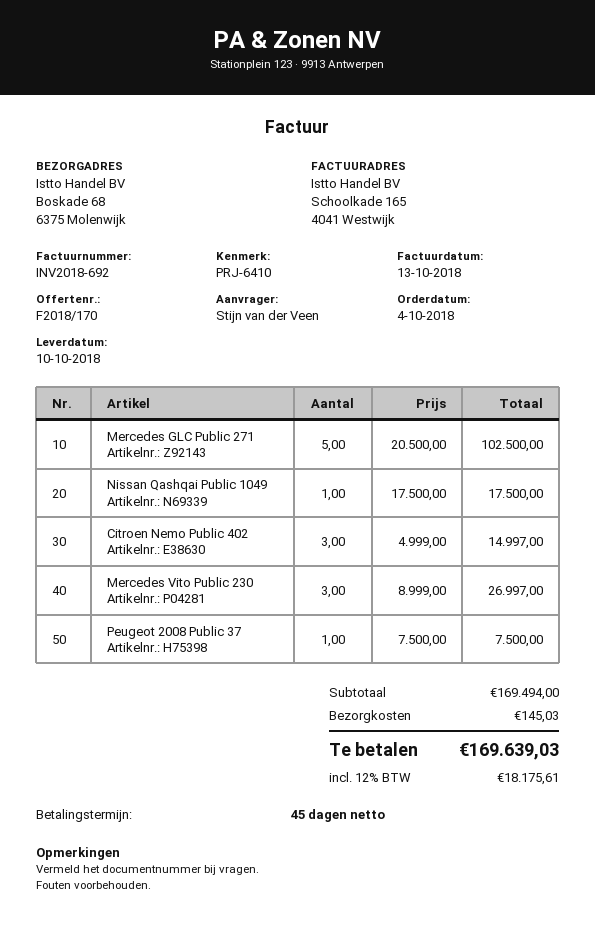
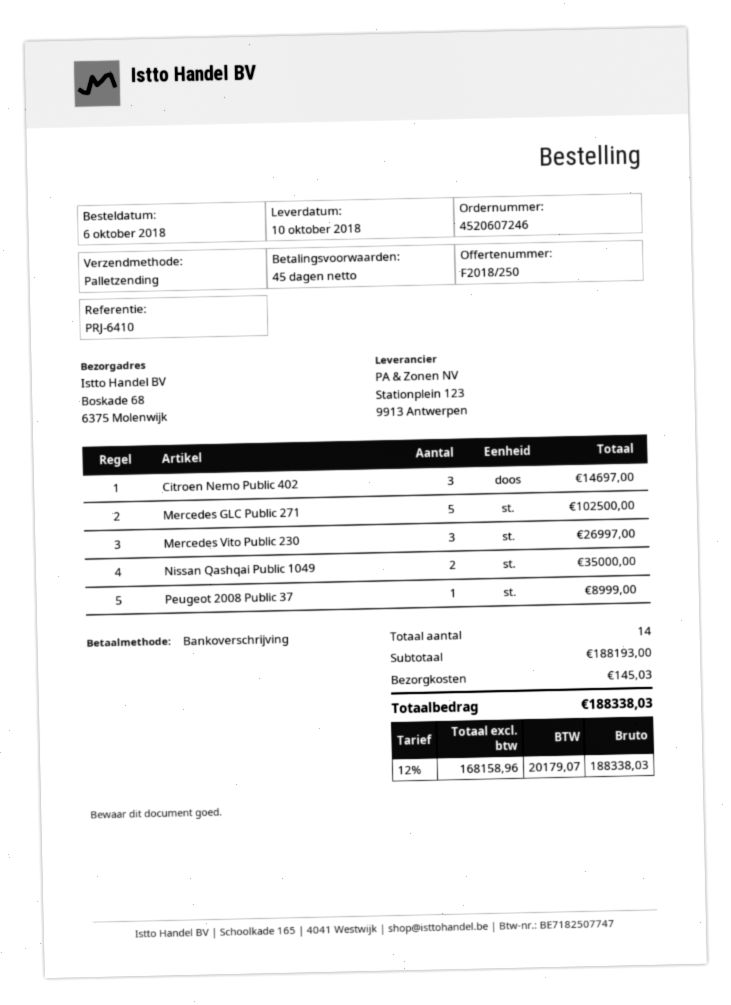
quote number: F2018/170 -> F2018/250
order date: 2018-10-04 -> 2018-10-06
Nissan Qashqai Public 1049: 1 for 17500.00 -> 2 for 35000.00
Citroen Nemo Public 402: 3 for 14997.00 -> 3 for 14697.00
Peugeot 2008 Public 37: 1 for 7500.00 -> 1 for 8999.00
subtotal: 169494.00 -> 188193.00
tax: 12% = 18175.61 -> 12% = 20179.07
total: 169639.03 -> 188338.03

